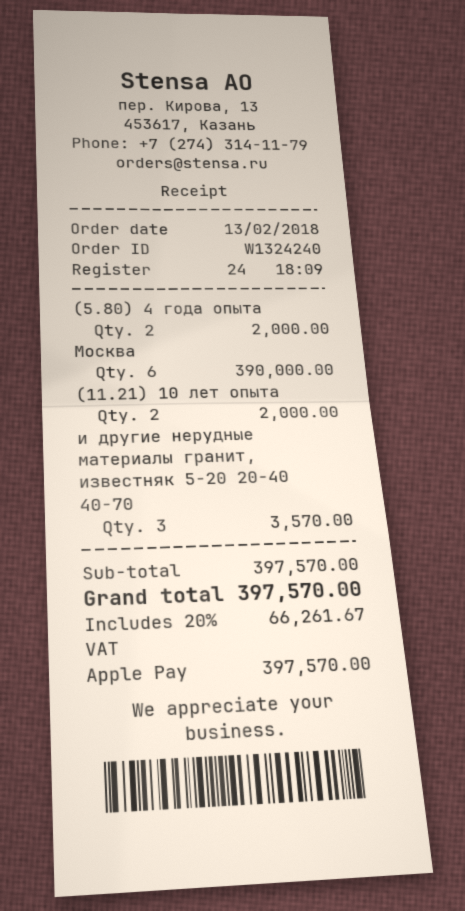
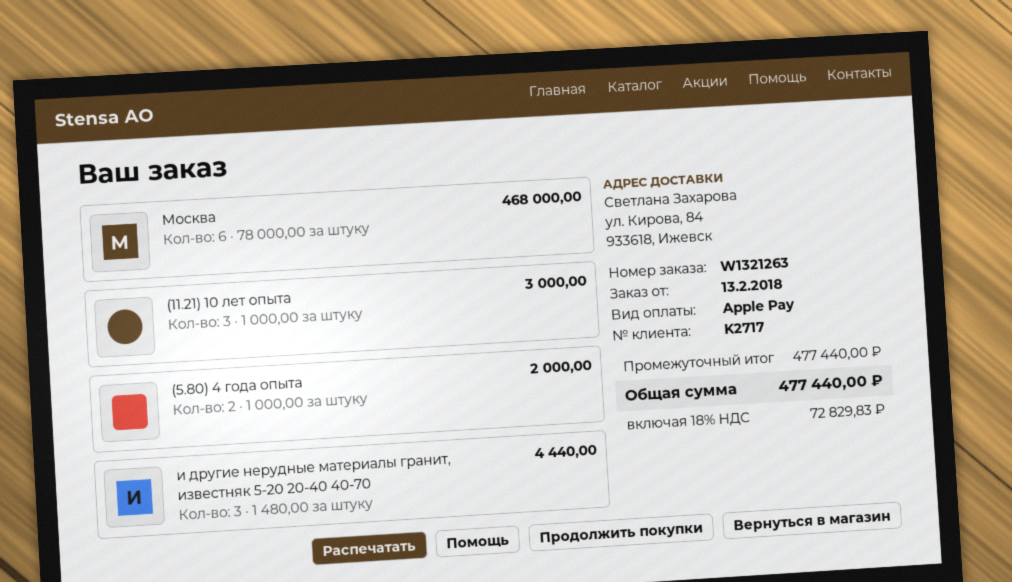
order number: W1324240 -> W1321263
Москва: 6 for 390000.00 -> 6 for 468000.00
(11.21) 10 лет опыта: 2 for 2000.00 -> 3 for 3000.00
и другие нерудные материалы гранит, известняк 5-20 20-40 40-70: 3 for 3570.00 -> 3 for 4440.00
subtotal: 397570.00 -> 477440.00
tax: 20% = 66261.67 -> 18% = 72829.83
total: 397570.00 -> 477440.00

